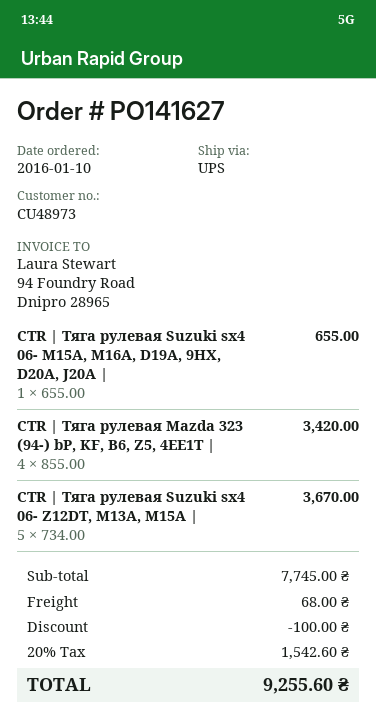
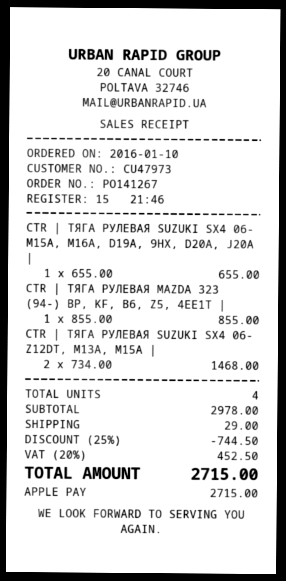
order number: PO141627 -> PO141267
customer number: CU48973 -> CU47973
CTR | Тяга рулевая Mazda 323 (94-) bP, KF, B6, Z5, 4EE1T |: 4 x 855.00 = 3420.00 -> 1 x 855.00 = 855.00
CTR | Тяга рулевая Suzuki sx4 06- Z12DT, M13A, M15A |: 5 x 734.00 = 3670.00 -> 2 x 734.00 = 1468.00
subtotal: 7745.00 -> 2978.00
discount: 100.00 -> 744.50
shipping: 68.00 -> 29.00
tax: 20% = 1542.60 -> 20% = 452.50
total: 9255.60 -> 2715.00

